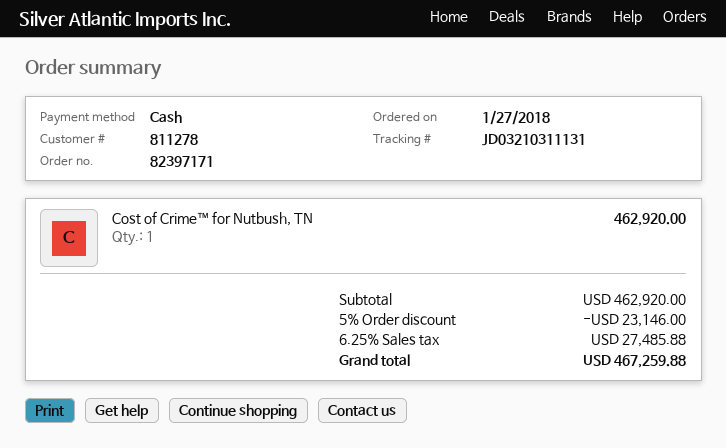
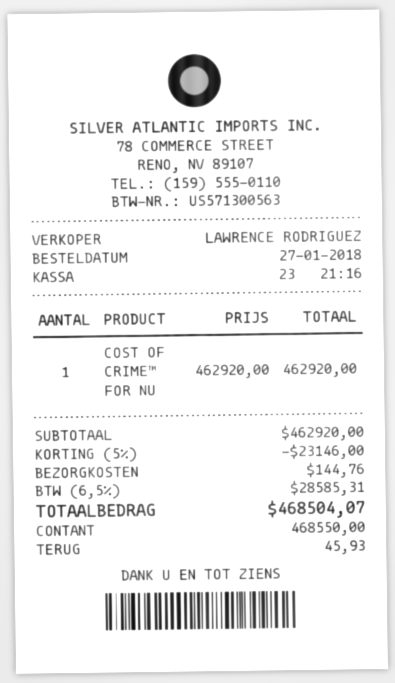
shipping: none -> 144.76
tax: 6.25% = 27485.88 -> 6.5% = 28585.31
total: 467259.88 -> 468504.07

